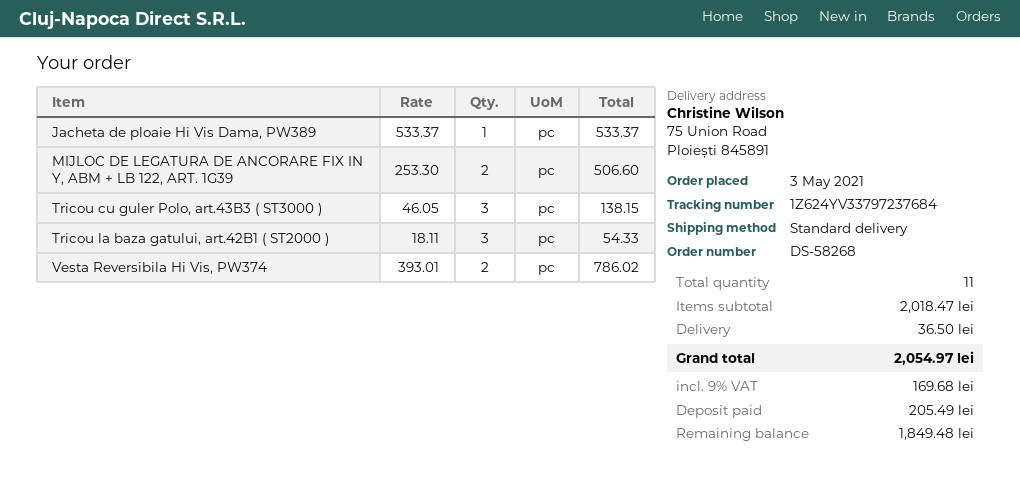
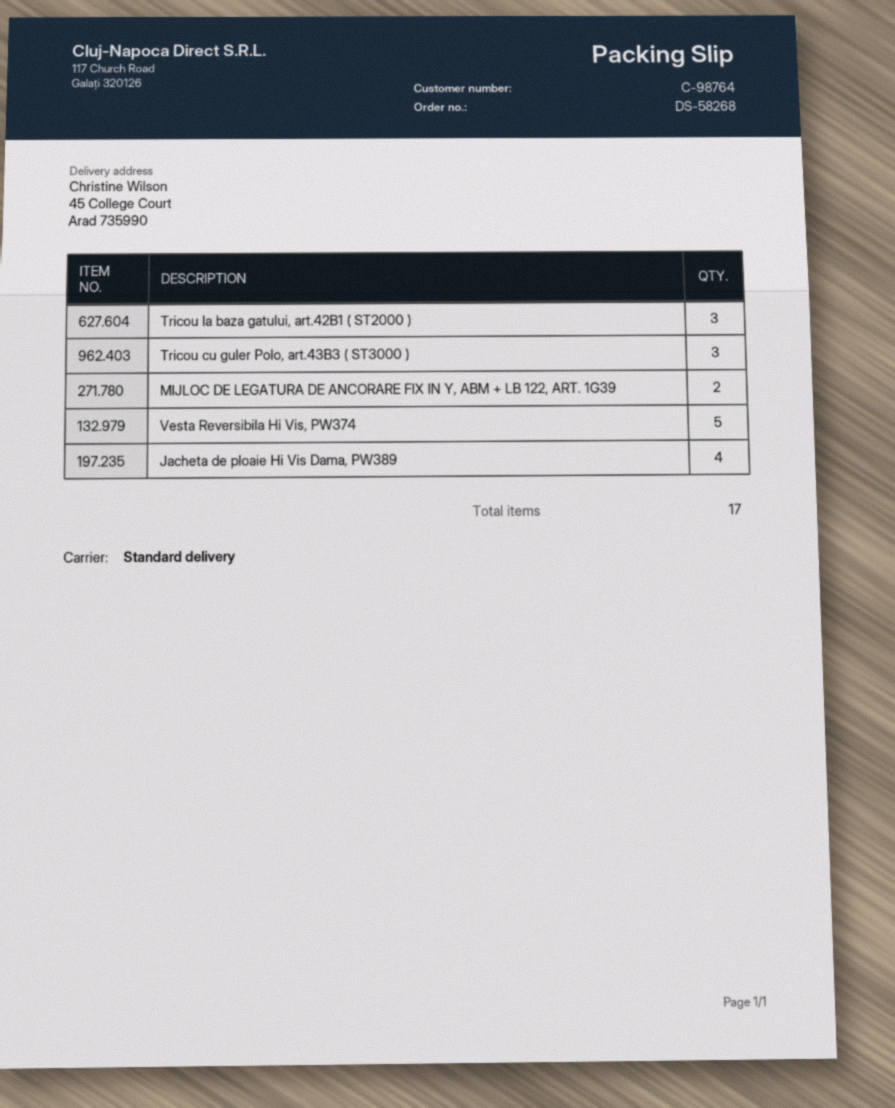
ship to: 75 Union Road, Ploiești 845891 -> 45 College Court, Arad 735990
Jacheta de ploaie Hi Vis Dama, PW389: 1 -> 4
Vesta Reversibila Hi Vis, PW374: 2 -> 5
total quantity: 11 -> 17

